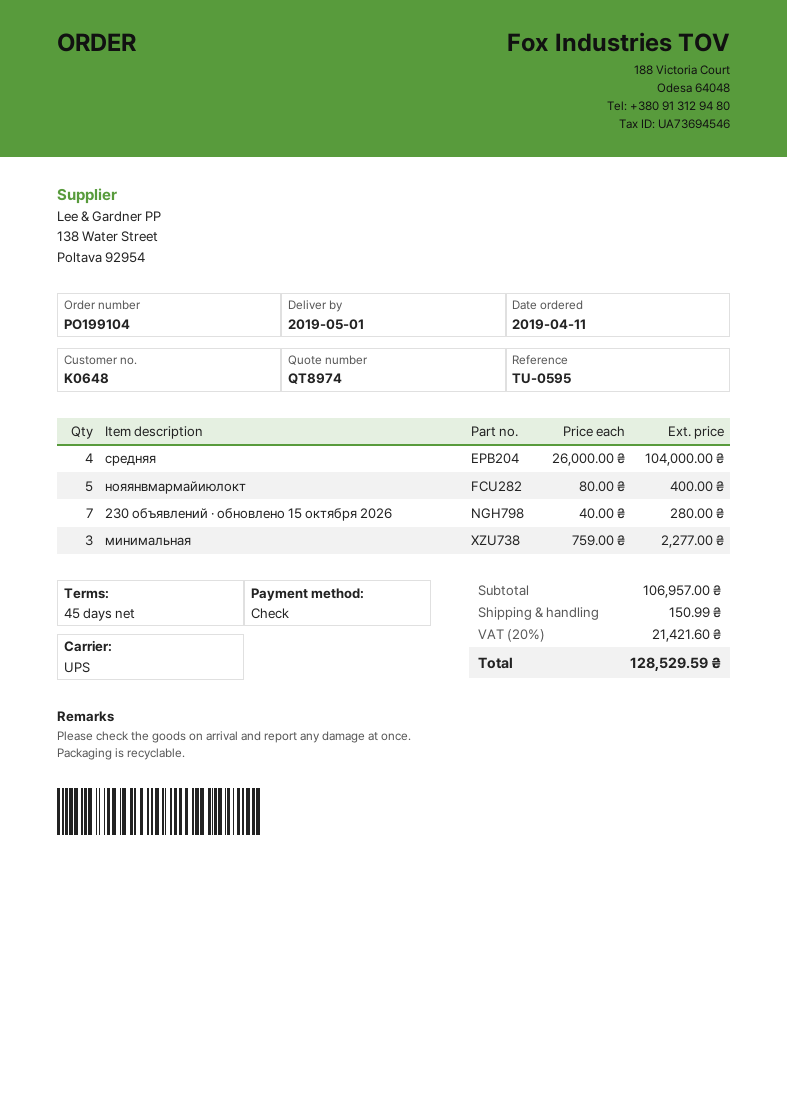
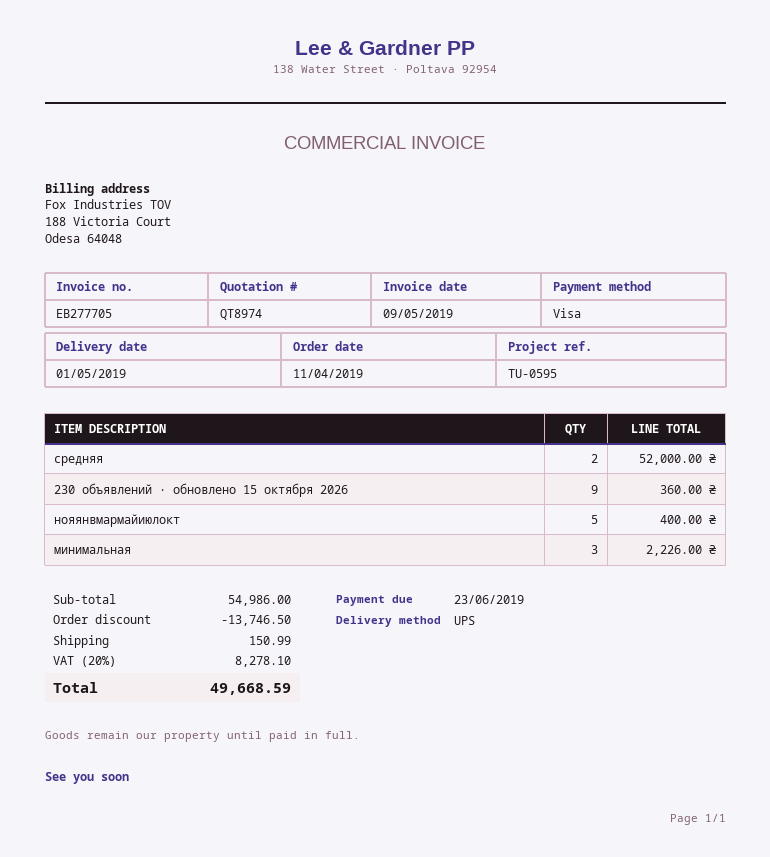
payment method: cheque -> Visa
средняя: 4 for 104000.00 -> 2 for 52000.00
230 объявлений · обновлено 15 октября 2026: 7 for 280.00 -> 9 for 360.00
минимальная: 3 for 2277.00 -> 3 for 2226.00
subtotal: 106957.00 -> 54986.00
discount: none -> 13746.50
tax: 20% = 21421.60 -> 20% = 8278.10
total: 128529.59 -> 49668.59

